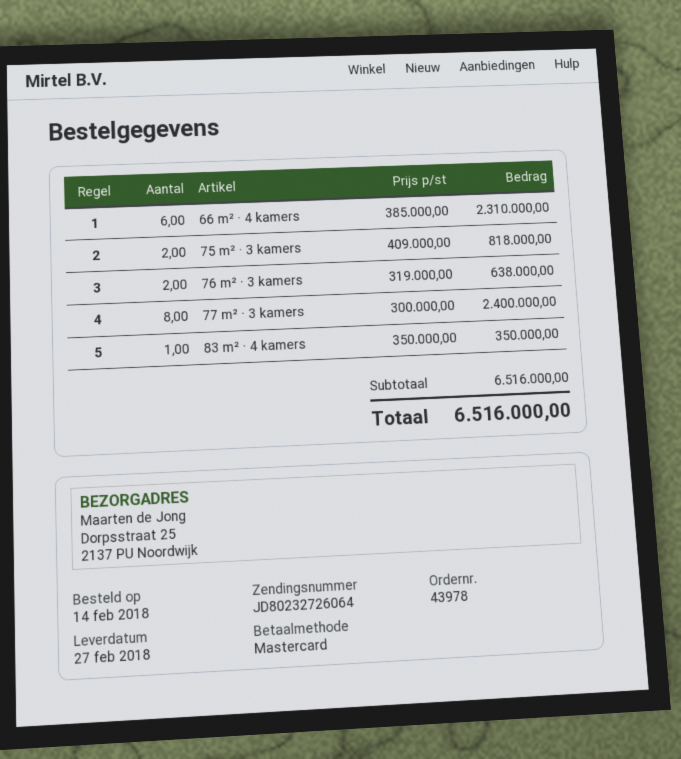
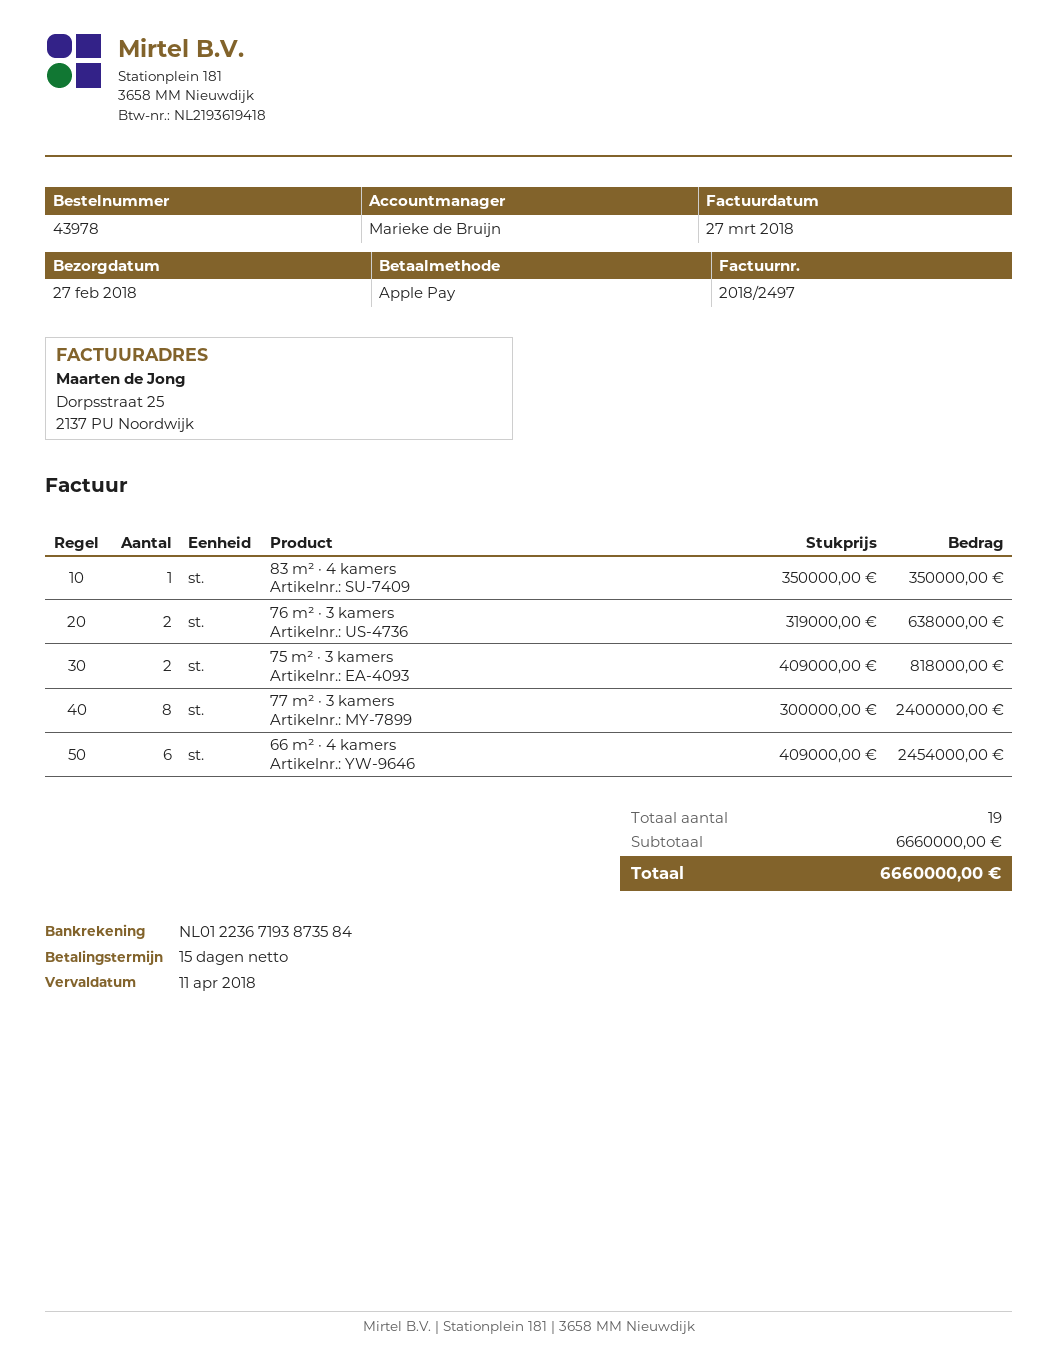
payment method: Mastercard -> Apple Pay
66 m² · 4 kamers: 6 x 385000.00 = 2310000.00 -> 6 x 409000.00 = 2454000.00
subtotal: 6516000.00 -> 6660000.00
total: 6516000.00 -> 6660000.00

